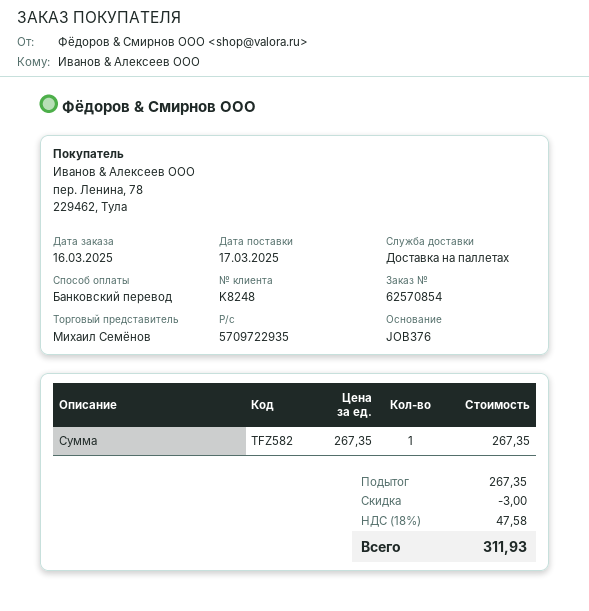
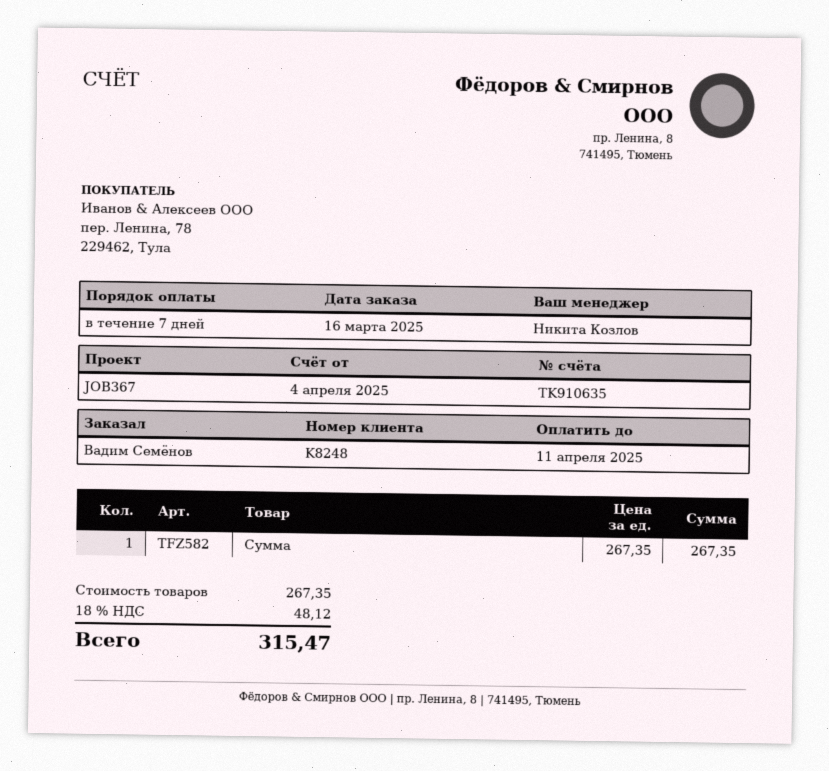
reference: JOB376 -> JOB367
sales rep: Михаил Семёнов -> Никита Козлов
discount: 3.00 -> none
tax: 18% = 47.58 -> 18% = 48.12
total: 311.93 -> 315.47

